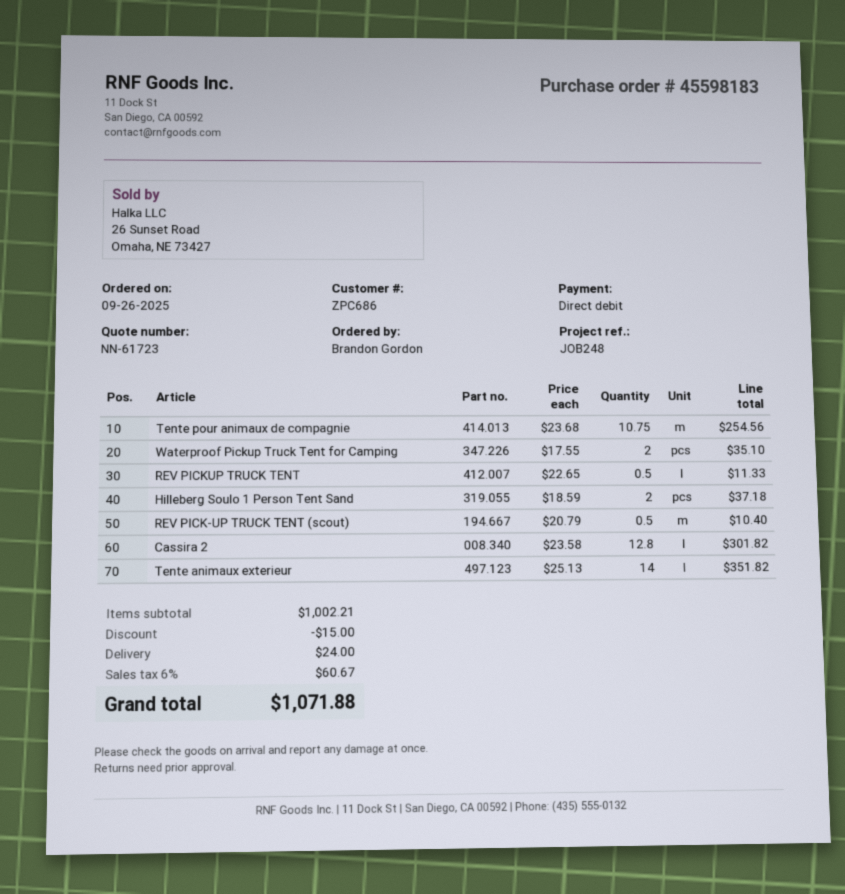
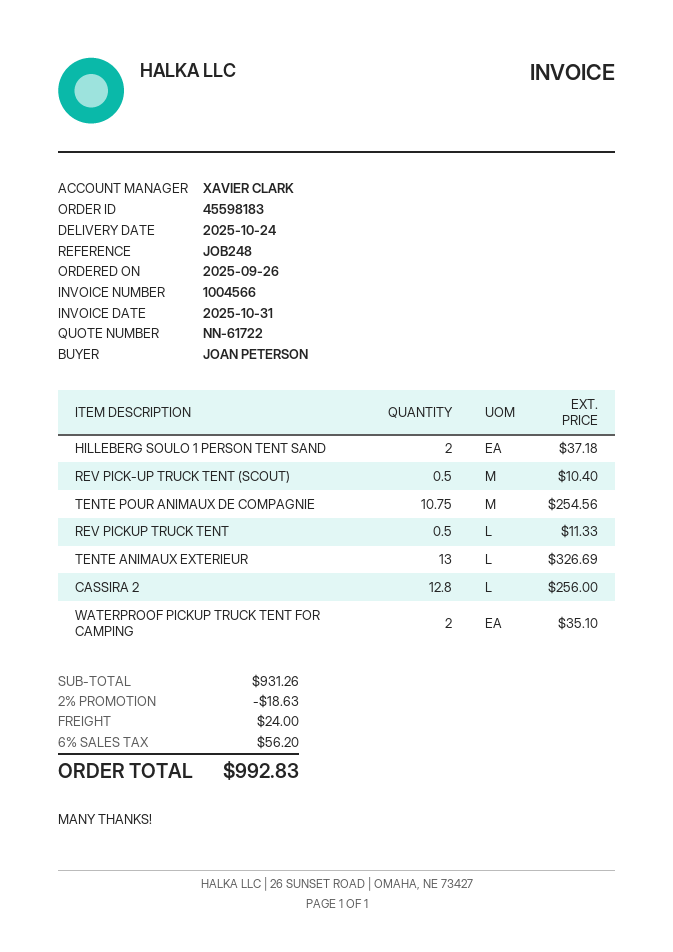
quote number: NN-61723 -> NN-61722
ordered by: Brandon Gordon -> JOAN PETERSON
Cassira 2: 12.8 for 301.82 -> 12.8 for 256.00
Tente animaux exterieur: 14 for 351.82 -> 13 for 326.69
subtotal: 1002.21 -> 931.26
discount: 15.00 -> 18.63
tax: 6% = 60.67 -> 6% = 56.20
total: 1071.88 -> 992.83

